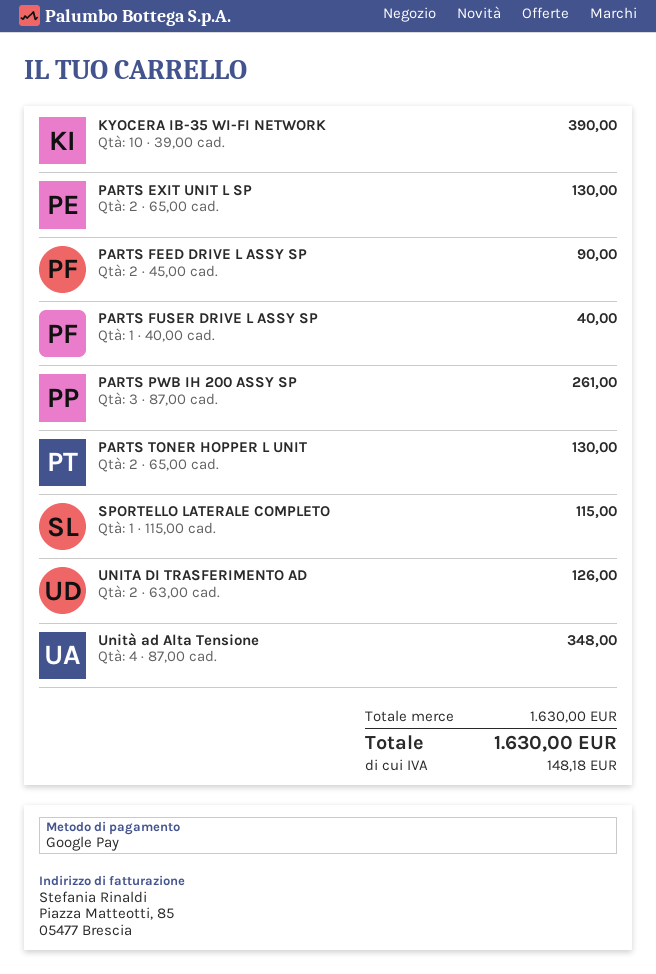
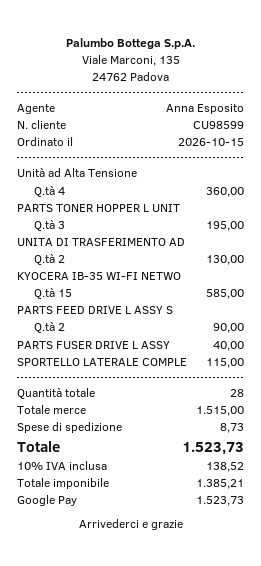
KYOCERA IB-35 WI-FI NETWORK: 10 for 390.00 -> 15 for 585.00
PARTS EXIT UNIT L SP: 2 for 130.00 -> none
PARTS PWB IH 200 ASSY SP: 3 for 261.00 -> none
PARTS TONER HOPPER L UNIT: 2 for 130.00 -> 3 for 195.00
UNITA DI TRASFERIMENTO AD: 2 for 126.00 -> 2 for 130.00
Unità ad Alta Tensione: 4 for 348.00 -> 4 for 360.00
subtotal: 1630.00 -> 1515.00
shipping: none -> 8.73
tax: 148.18 -> 138.52
total: 1630.00 -> 1523.73

